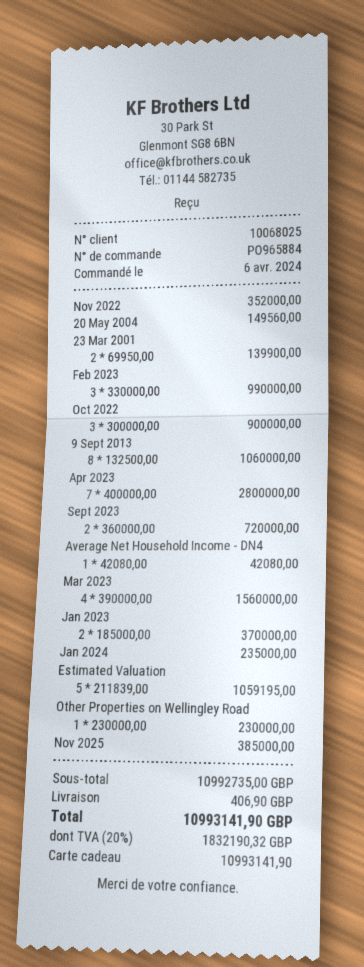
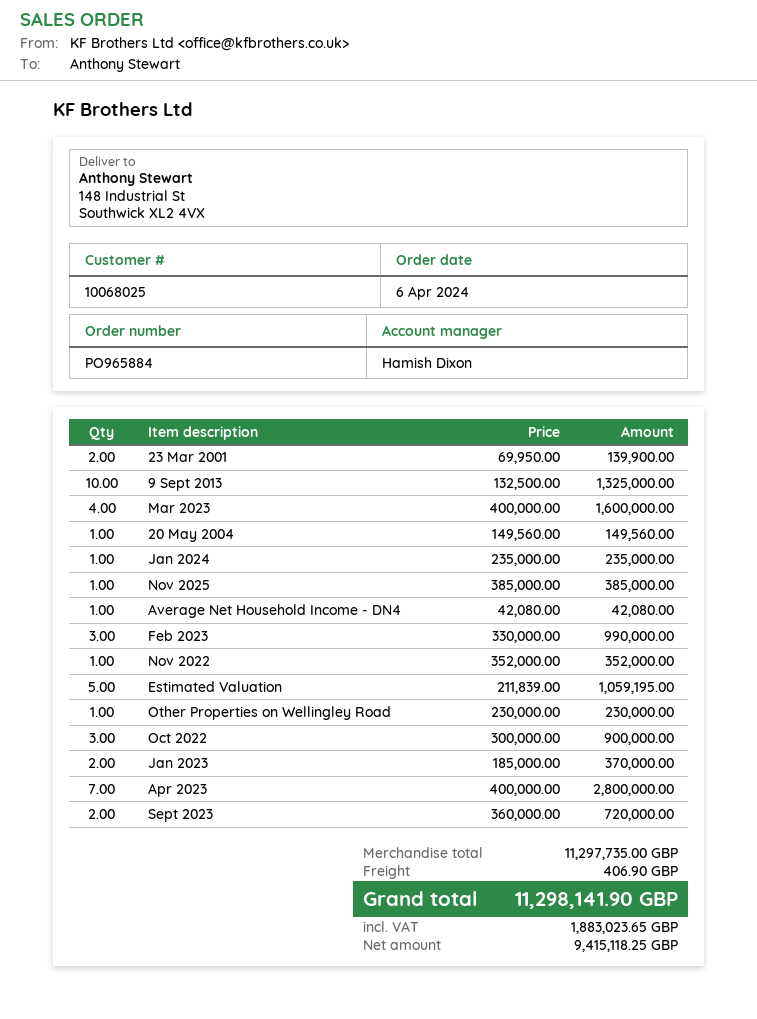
9 Sept 2013: 8 x 132500.00 = 1060000.00 -> 10 x 132500.00 = 1325000.00
Mar 2023: 4 x 390000.00 = 1560000.00 -> 4 x 400000.00 = 1600000.00
subtotal: 10992735.00 -> 11297735.00
tax: 1832190.32 -> 1883023.65
total: 10993141.90 -> 11298141.90

